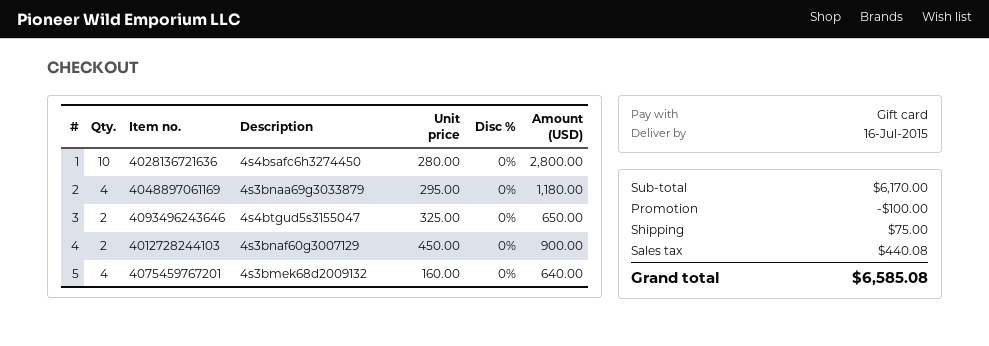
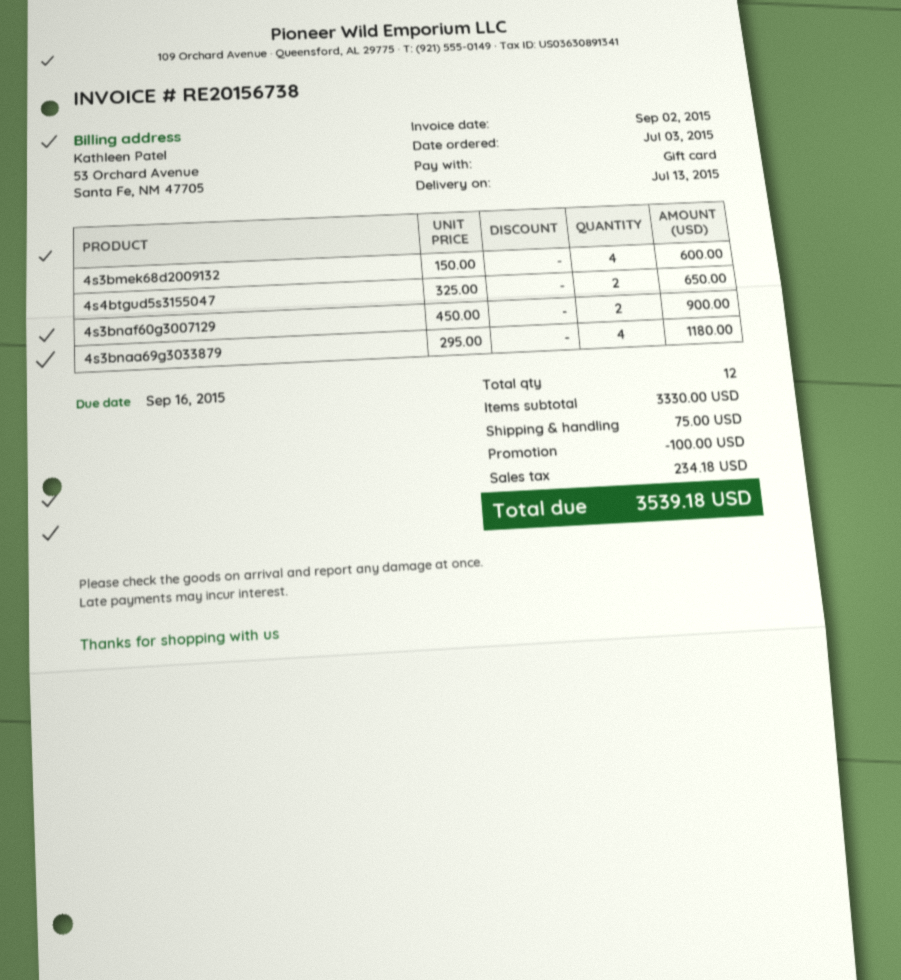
delivery date: 2015-07-16 -> 2015-07-13
4s4bsafc6h3274450: 10 x 280.00 = 2800.00 -> none
4s3bmek68d2009132: 4 x 160.00 = 640.00 -> 4 x 150.00 = 600.00
subtotal: 6170.00 -> 3330.00
tax: 440.08 -> 234.18
total: 6585.08 -> 3539.18

